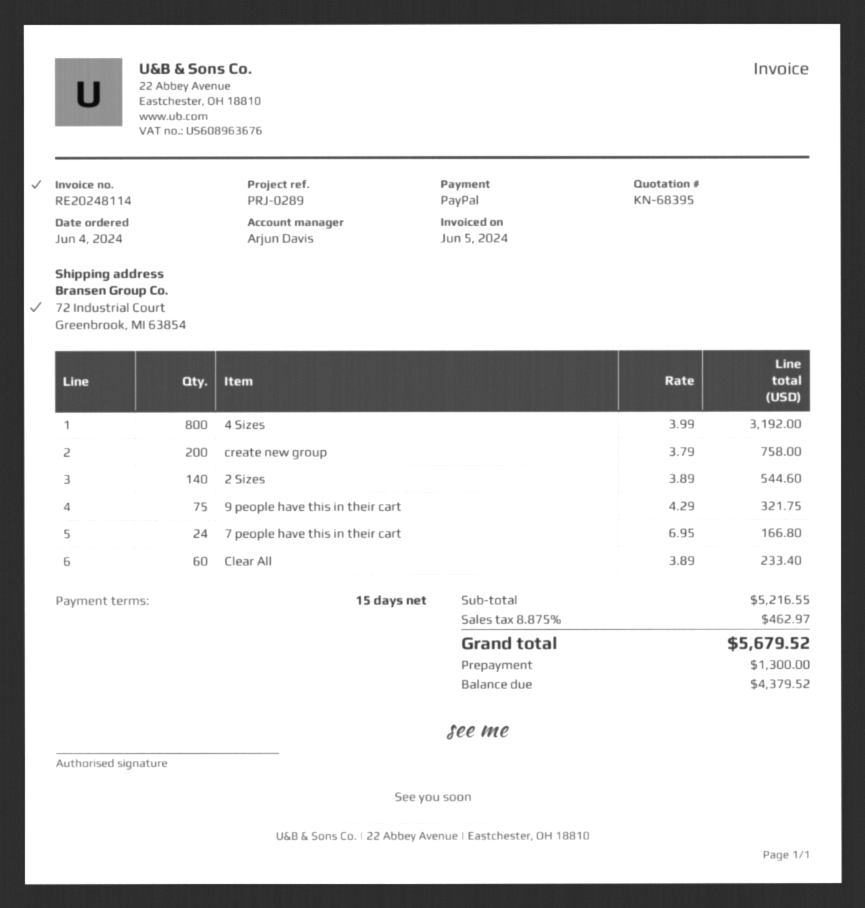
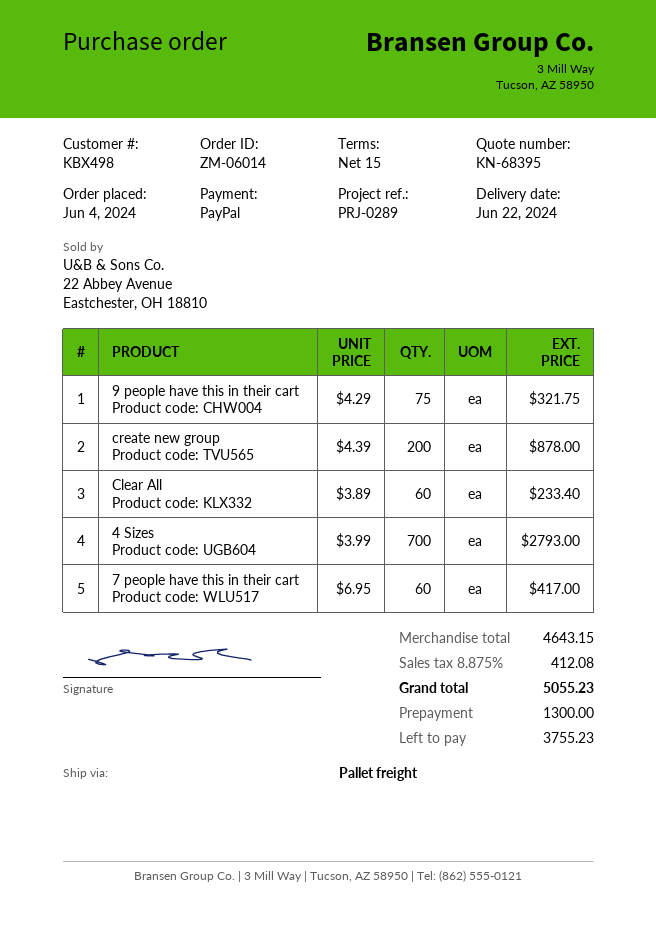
4 Sizes: 800 x 3.99 = 3192.00 -> 700 x 3.99 = 2793.00
create new group: 200 x 3.79 = 758.00 -> 200 x 4.39 = 878.00
2 Sizes: 140 x 3.89 = 544.60 -> none
7 people have this in their cart: 24 x 6.95 = 166.80 -> 60 x 6.95 = 417.00
subtotal: 5216.55 -> 4643.15
tax: 8.875% = 462.97 -> 8.875% = 412.08
total: 5679.52 -> 5055.23
balance: 4379.52 -> 3755.23

